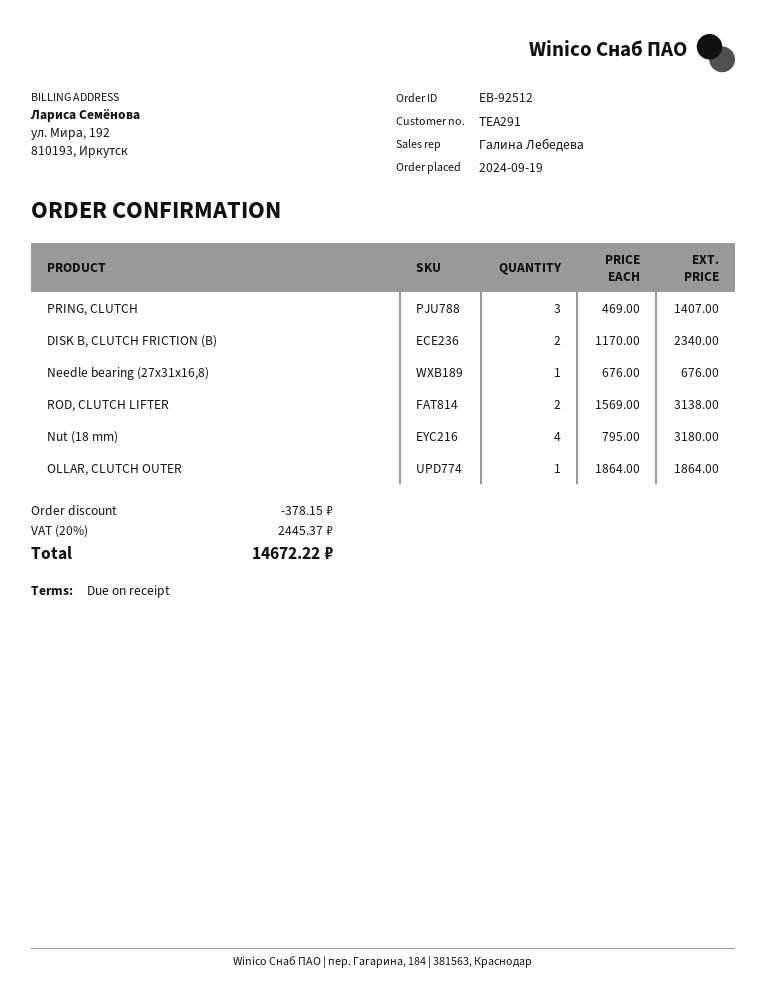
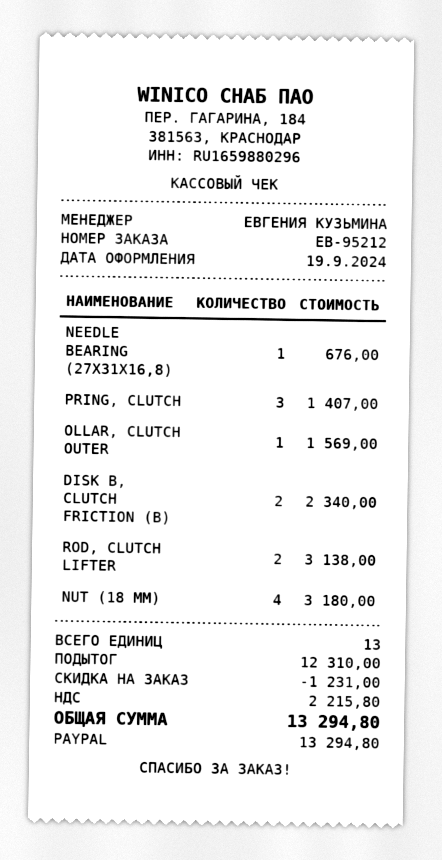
order number: EB-92512 -> EB-95212
sales rep: Галина Лебедева -> ЕВГЕНИЯ КУЗЬМИНА
OLLAR, CLUTCH OUTER: 1 for 1864.00 -> 1 for 1569.00
discount: 378.15 -> 1231.00
tax: 2445.37 -> 2215.80
total: 14672.22 -> 13294.80

